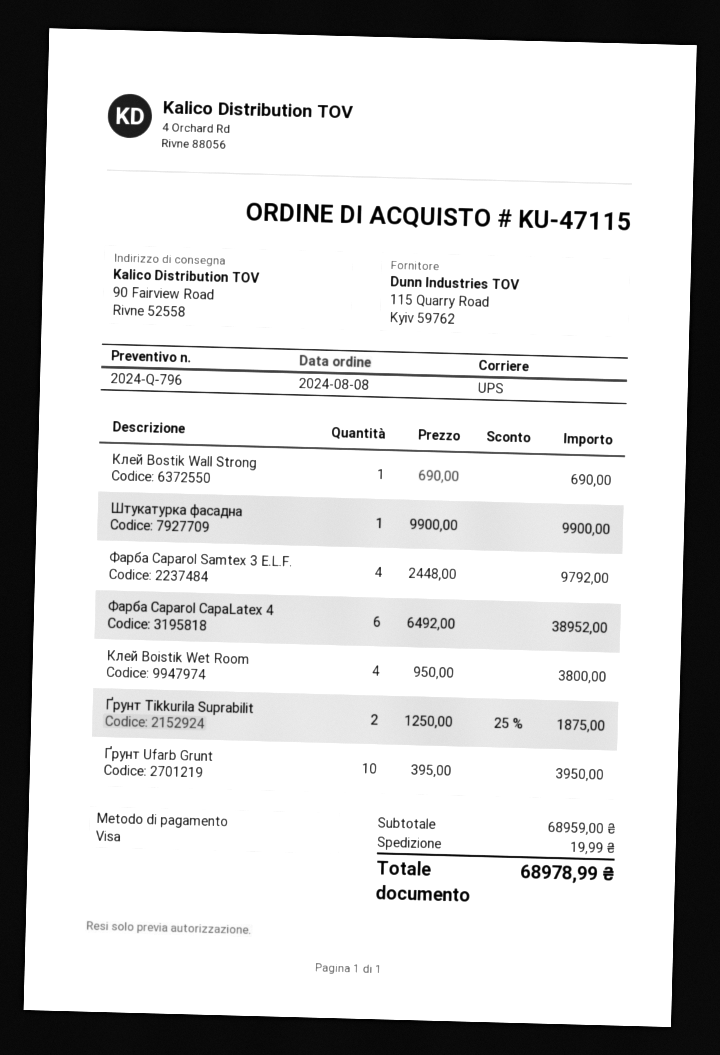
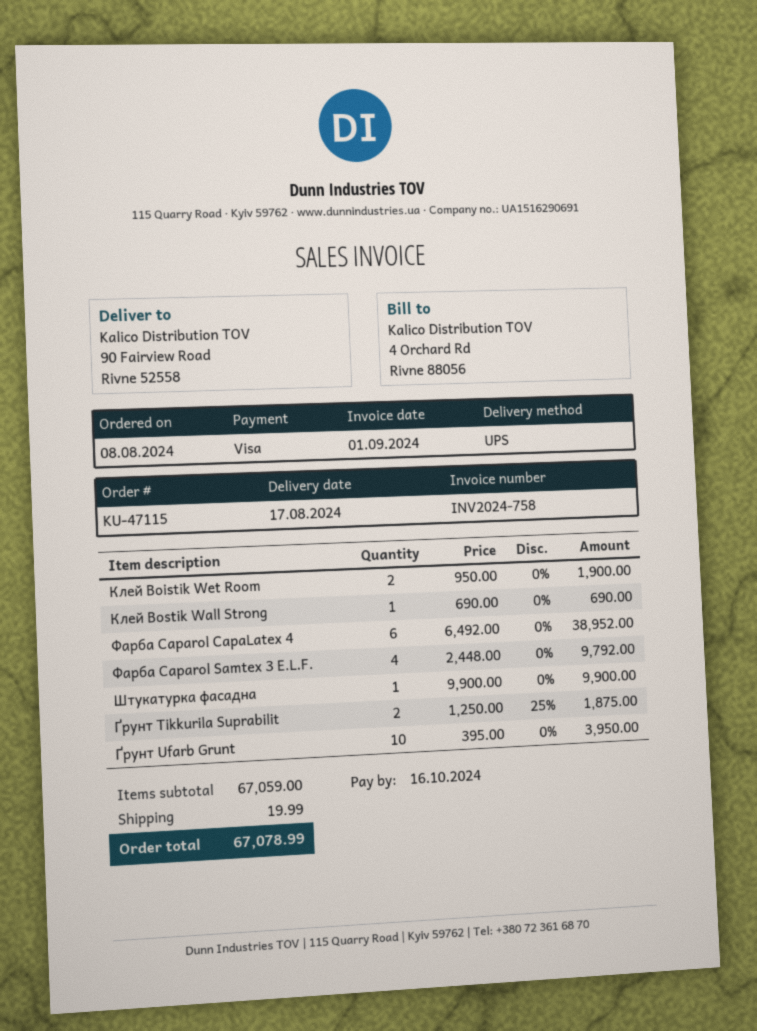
Клей Boistik Wet Room: 4 x 950.00 = 3800.00 -> 2 x 950.00 = 1900.00
subtotal: 68959.00 -> 67059.00
total: 68978.99 -> 67078.99

